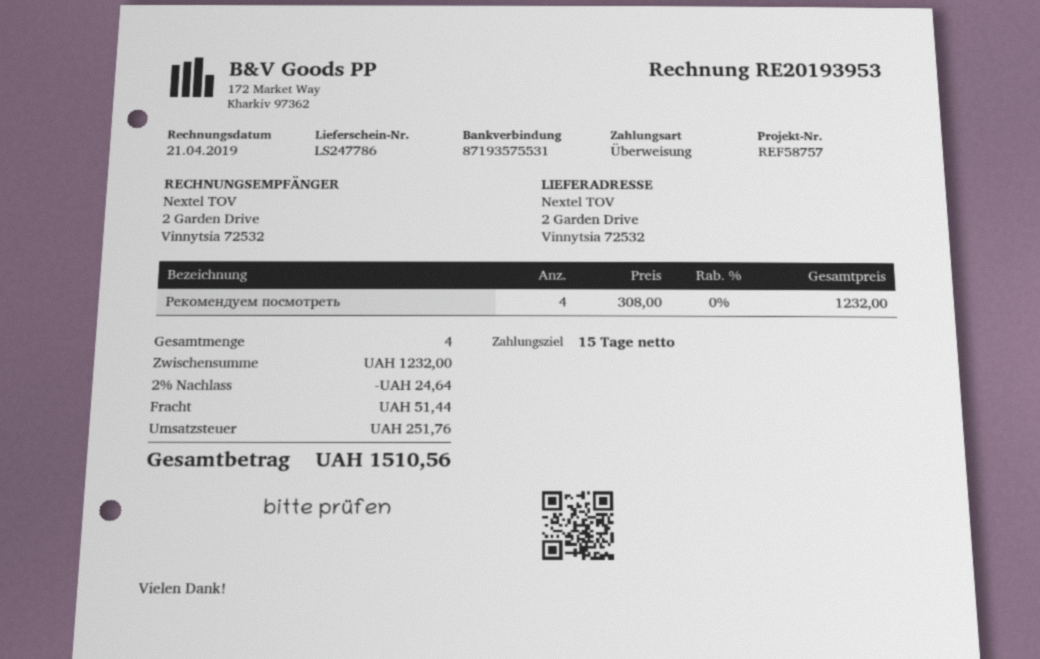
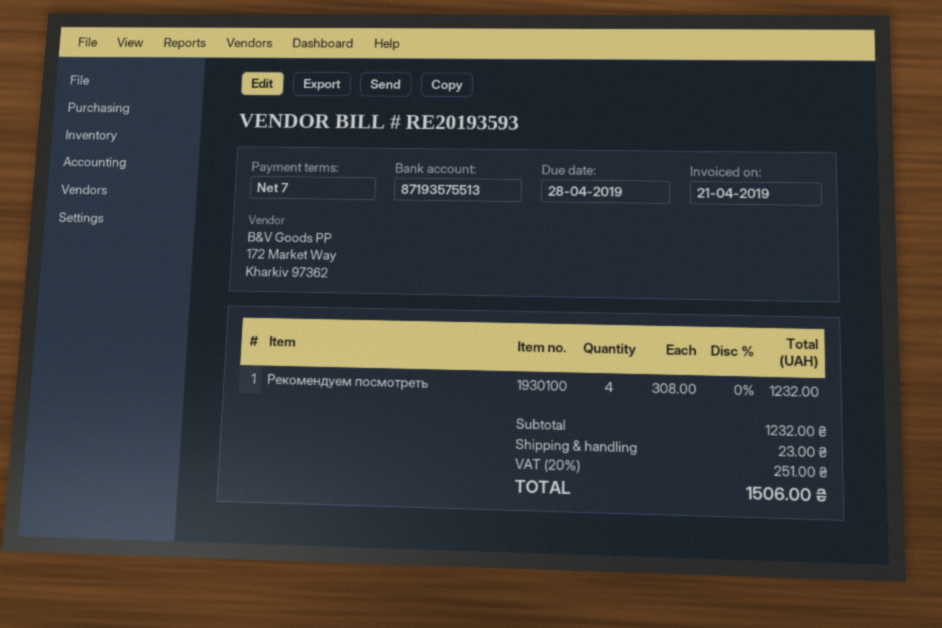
invoice number: RE20193953 -> RE20193593
payment terms: 15 days -> 7 days
bank account: 87193575531 -> 87193575513
discount: 2% = 24.64 -> none
shipping: 51.44 -> 23.00
tax: 251.76 -> 251.00
total: 1510.56 -> 1506.00

